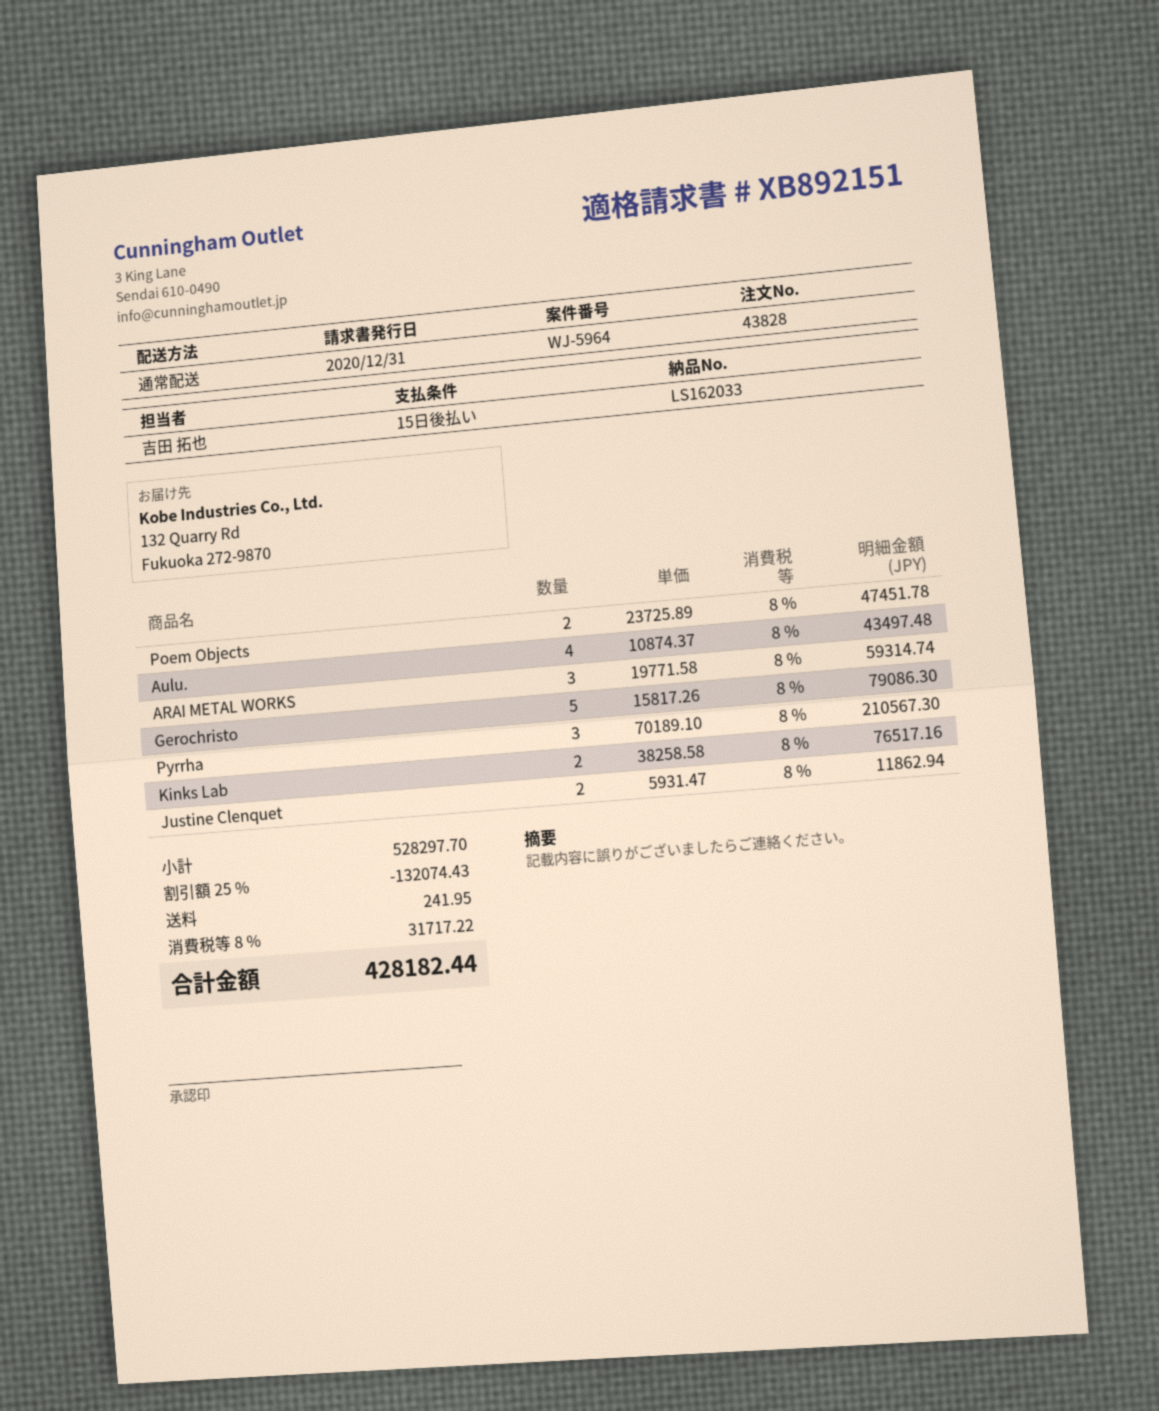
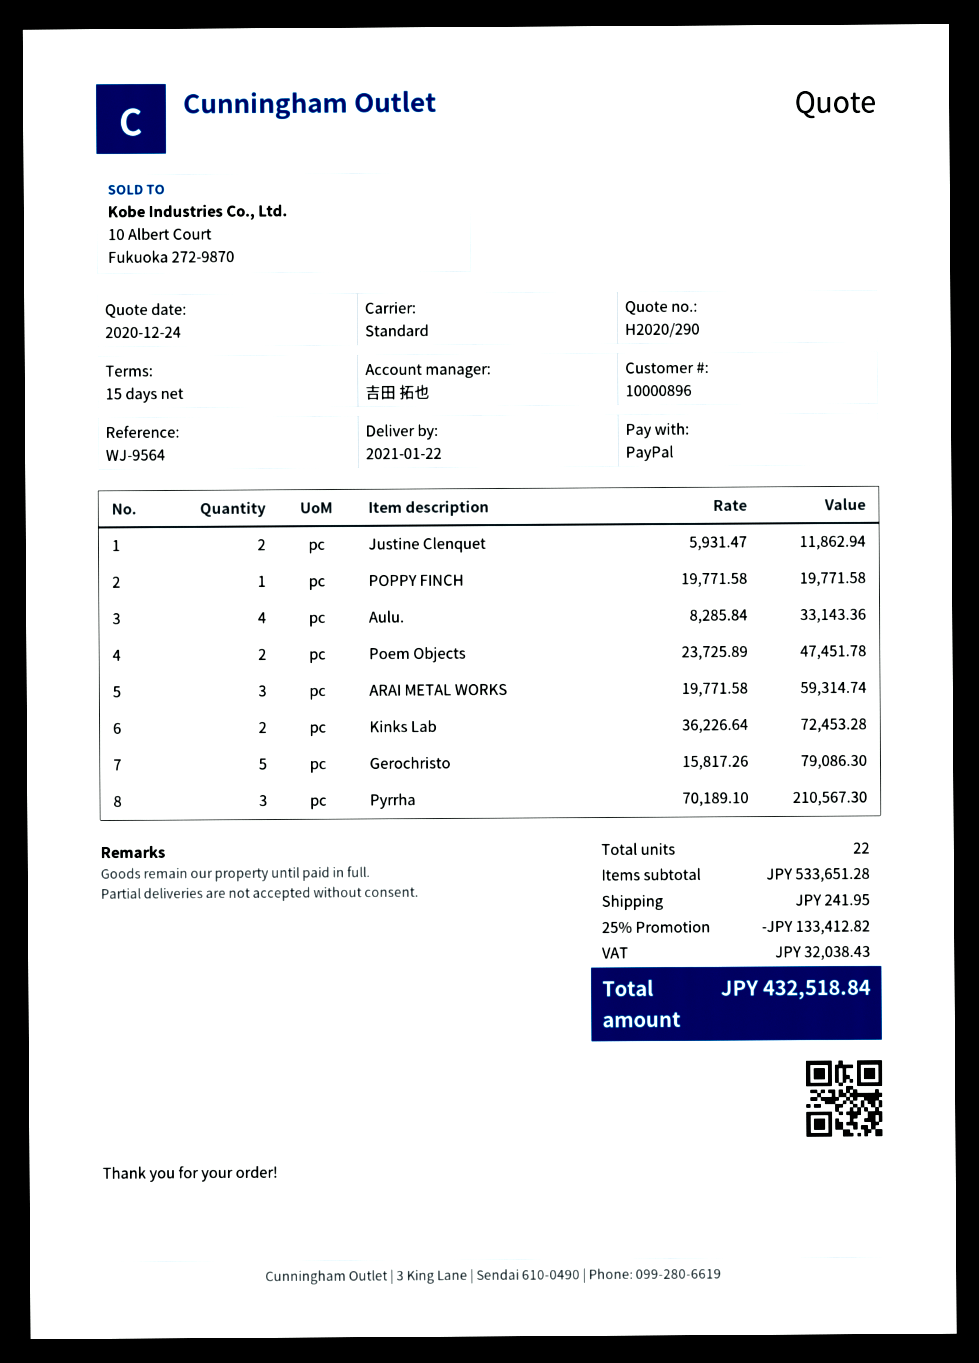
reference: WJ-5964 -> WJ-9564
Aulu.: 4 x 10874.37 = 43497.48 -> 4 x 8285.84 = 33143.36
Kinks Lab: 2 x 38258.58 = 76517.16 -> 2 x 36226.64 = 72453.28
POPPY FINCH: none -> 1 x 19771.58 = 19771.58
subtotal: 528297.70 -> 533651.28
discount: 25% = 132074.43 -> 25% = 133412.82
tax: 31717.22 -> 32038.43
total: 428182.44 -> 432518.84

